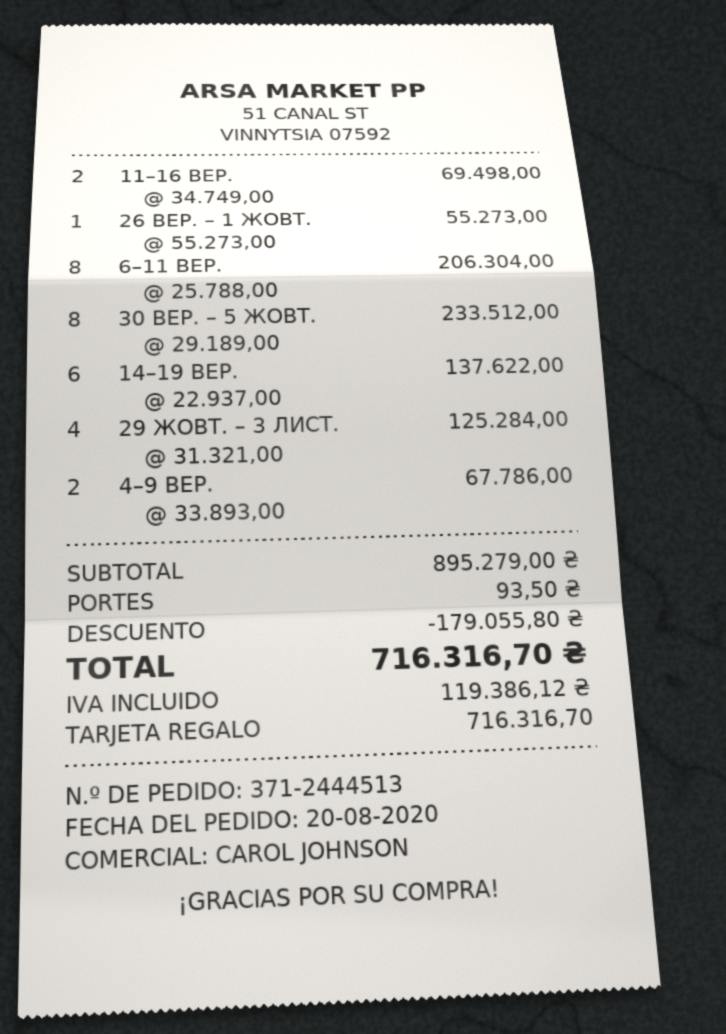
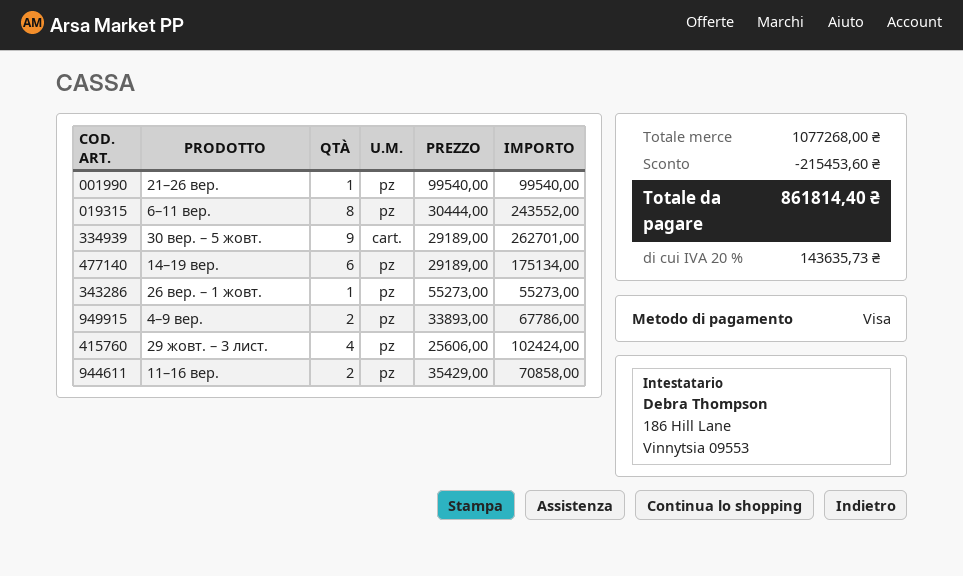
payment method: gift card -> Visa
11–16 ВЕР.: 2 x 34749.00 = 69498.00 -> 2 x 35429.00 = 70858.00
6–11 ВЕР.: 8 x 25788.00 = 206304.00 -> 8 x 30444.00 = 243552.00
30 ВЕР. – 5 ЖОВТ.: 8 x 29189.00 = 233512.00 -> 9 x 29189.00 = 262701.00
14–19 ВЕР.: 6 x 22937.00 = 137622.00 -> 6 x 29189.00 = 175134.00
29 ЖОВТ. – 3 ЛИСТ.: 4 x 31321.00 = 125284.00 -> 4 x 25606.00 = 102424.00
21–26 вер.: none -> 1 x 99540.00 = 99540.00
subtotal: 895279.00 -> 1077268.00
discount: 179055.80 -> 215453.60
shipping: 93.50 -> none
tax: 119386.12 -> 143635.73
total: 716316.70 -> 861814.40

